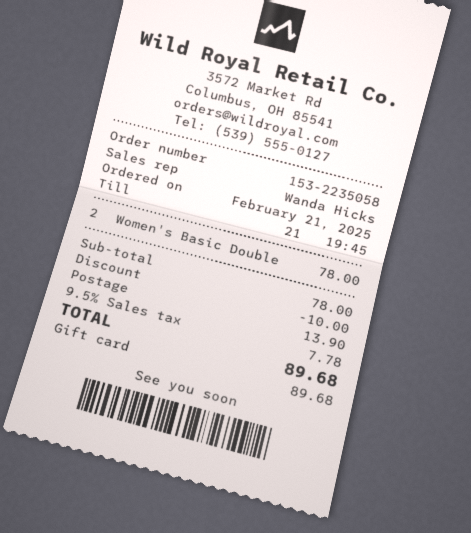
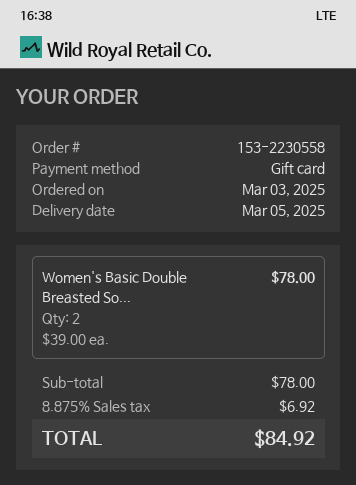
order number: 153-2235058 -> 153-2230558
order date: 2025-02-21 -> 2025-03-03
discount: 10.00 -> none
shipping: 13.90 -> none
tax: 9.5% = 7.78 -> 8.875% = 6.92
total: 89.68 -> 84.92

